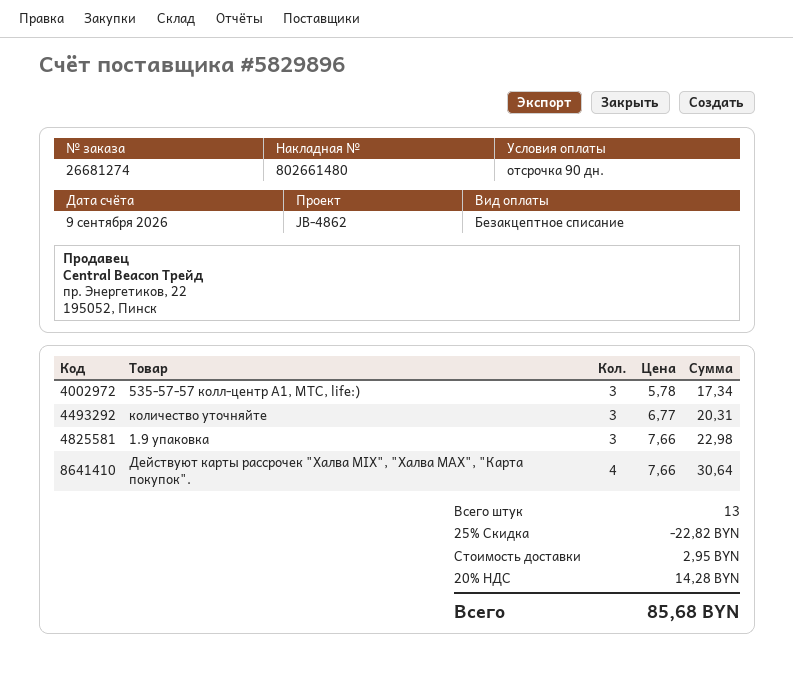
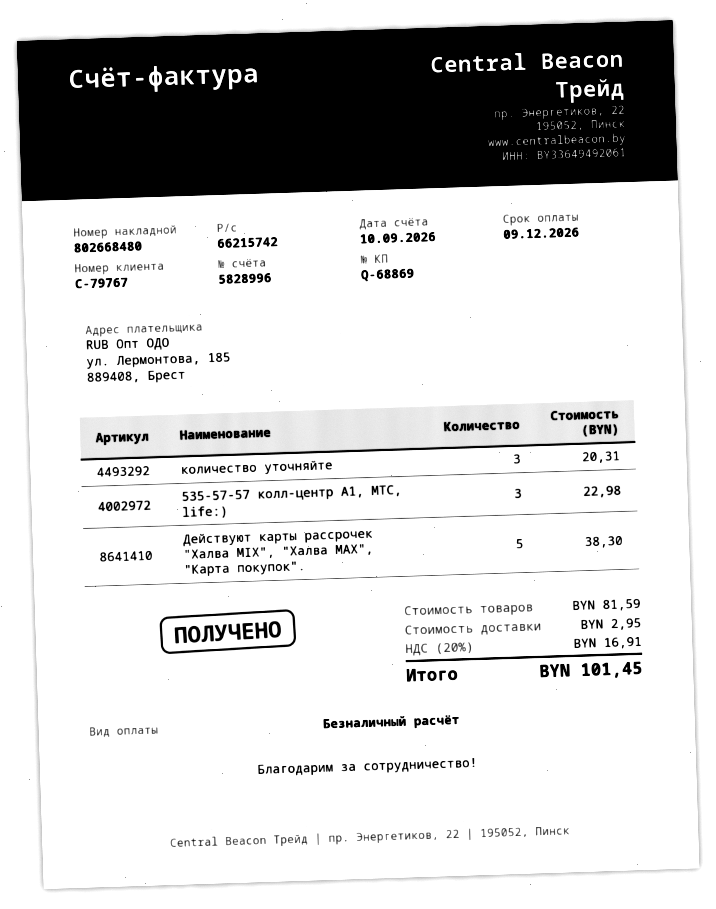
delivery note number: 802661480 -> 802668480
invoice number: 5829896 -> 5828996
invoice date: 2026-09-09 -> 2026-09-10
payment method: direct debit -> bank transfer
535-57-57 колл-центр А1, МТС, life:): 3 for 17.34 -> 3 for 22.98
1.9 упаковка: 3 for 22.98 -> none
Действуют карты рассрочек "Халва MIX", "Халва MAX", "Карта покупок".: 4 for 30.64 -> 5 for 38.30
discount: 25% = 22.82 -> none
tax: 20% = 14.28 -> 20% = 16.91
total: 85.68 -> 101.45

